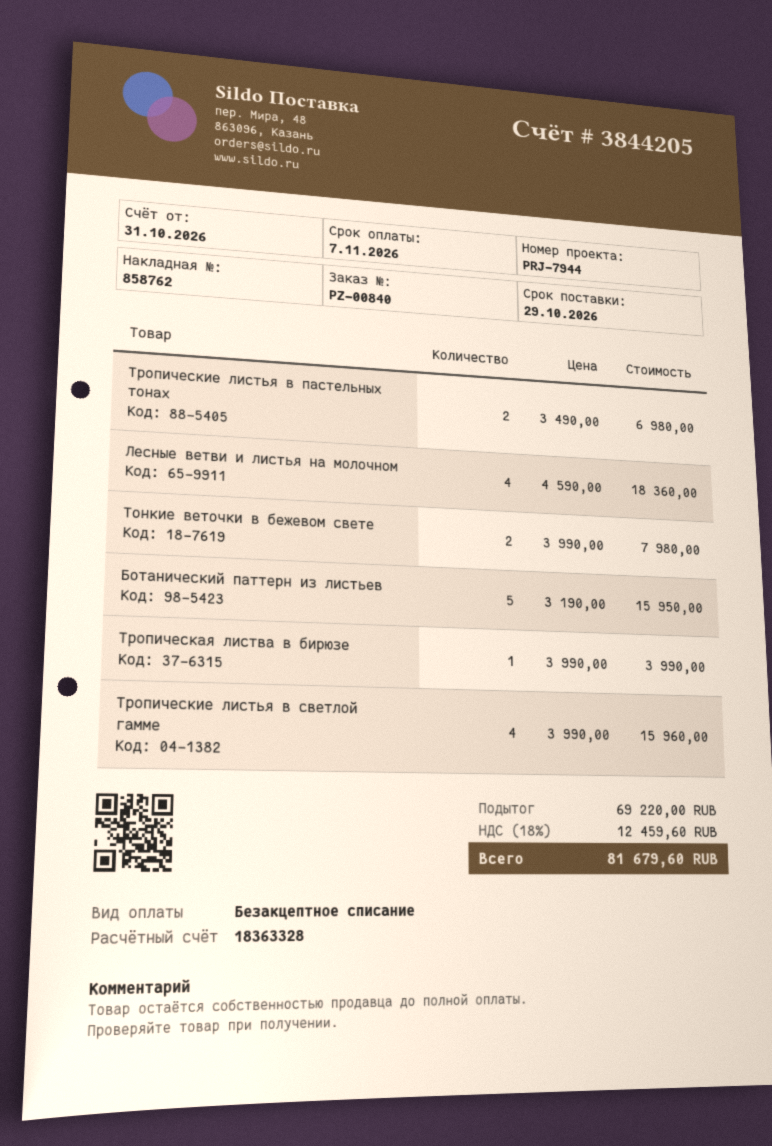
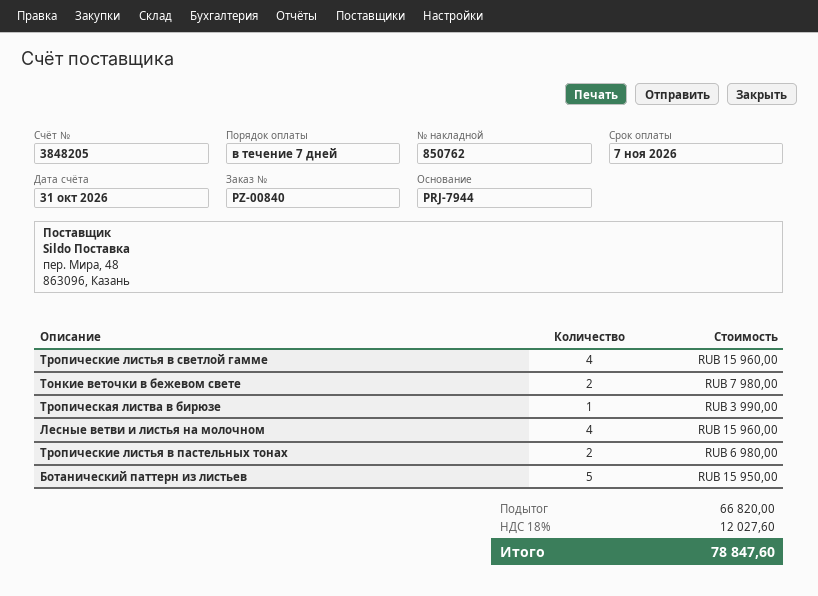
delivery note number: 858762 -> 850762
invoice number: 3844205 -> 3848205
Лесные ветви и листья на молочном: 4 for 18360.00 -> 4 for 15960.00
subtotal: 69220.00 -> 66820.00
tax: 18% = 12459.60 -> 18% = 12027.60
total: 81679.60 -> 78847.60

